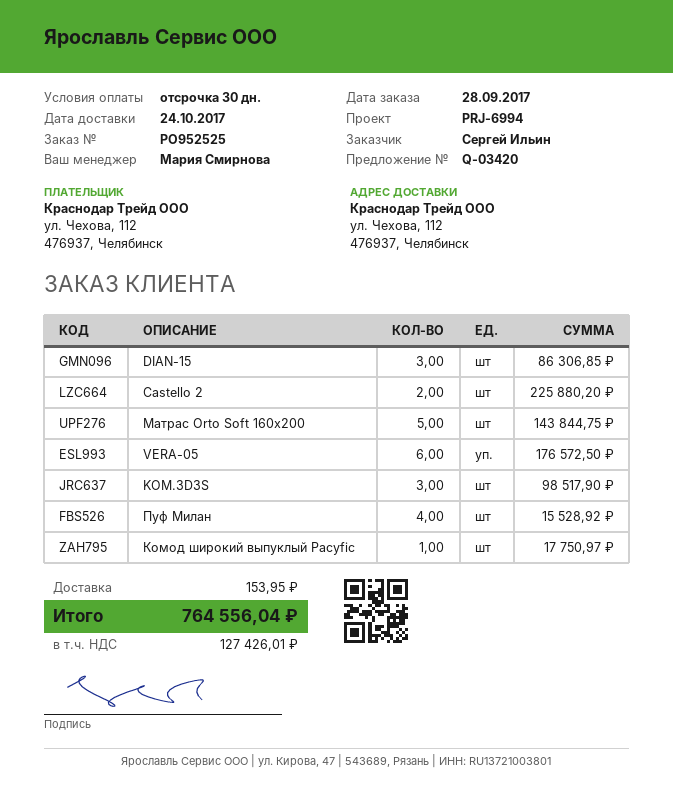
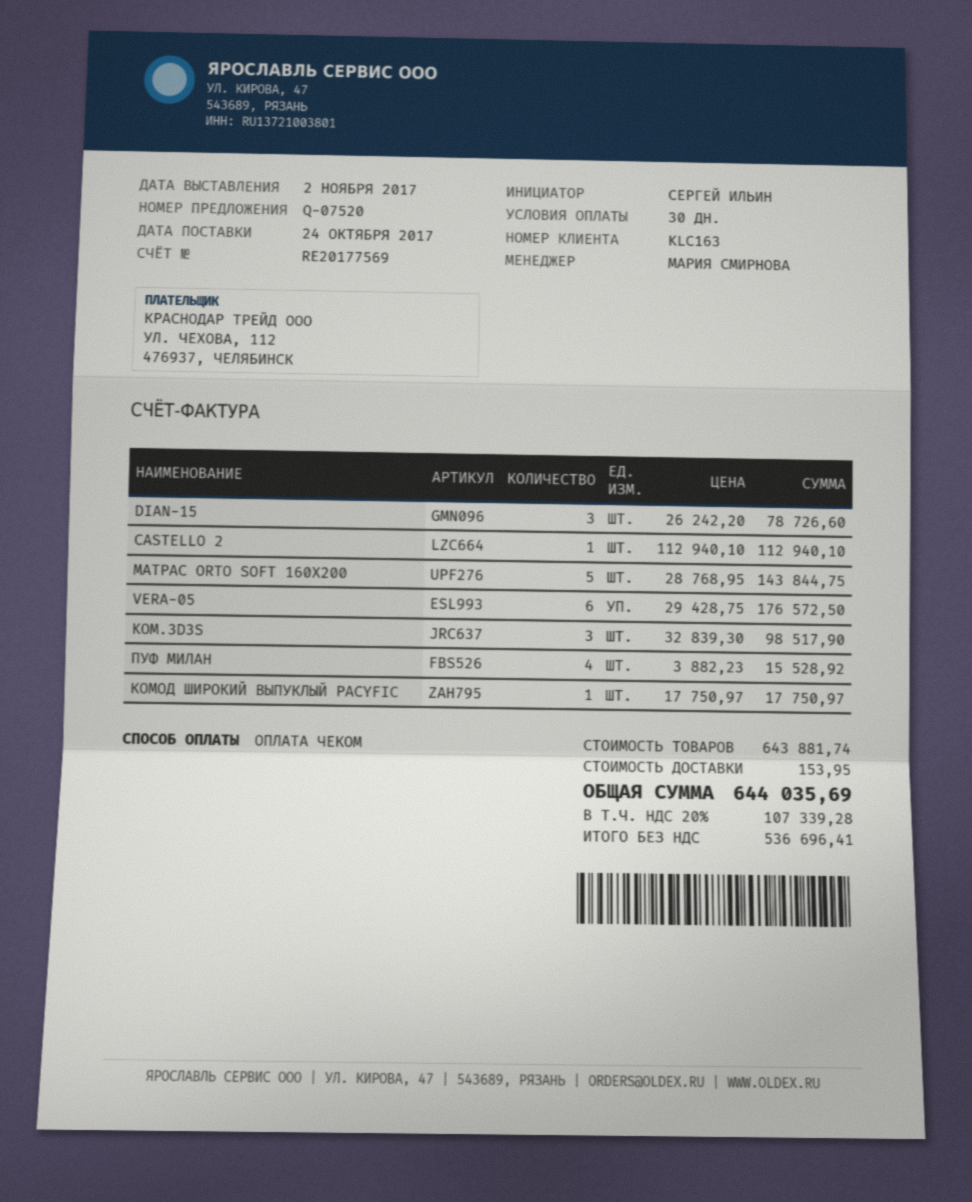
quote number: Q-03420 -> Q-07520
DIAN-15: 3 for 86306.85 -> 3 for 78726.60
Castello 2: 2 for 225880.20 -> 1 for 112940.10
tax: 127426.01 -> 107339.28
total: 764556.04 -> 644035.69

